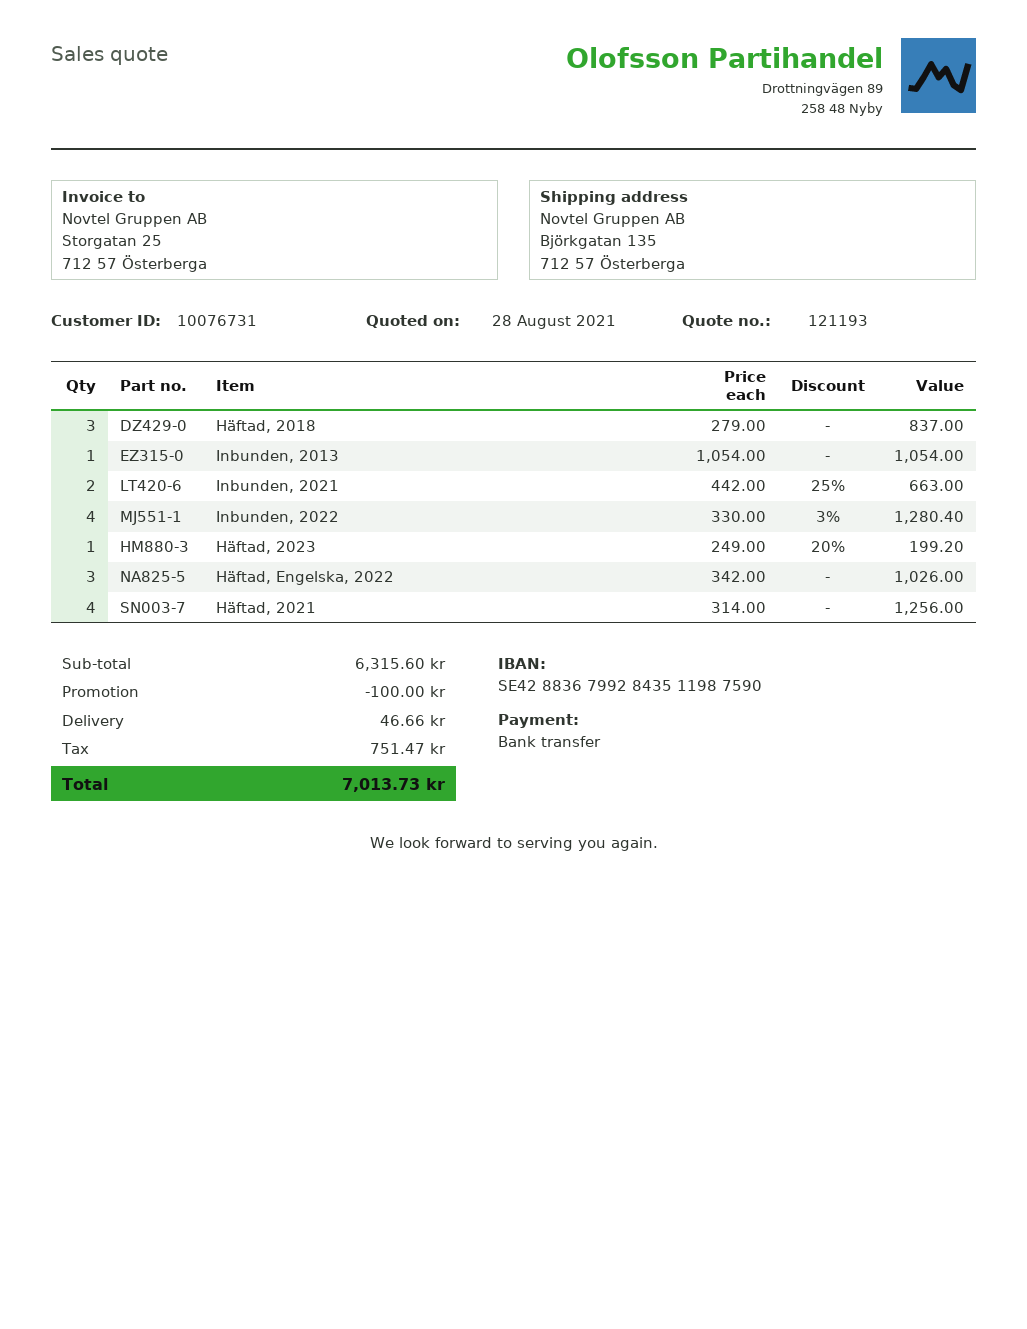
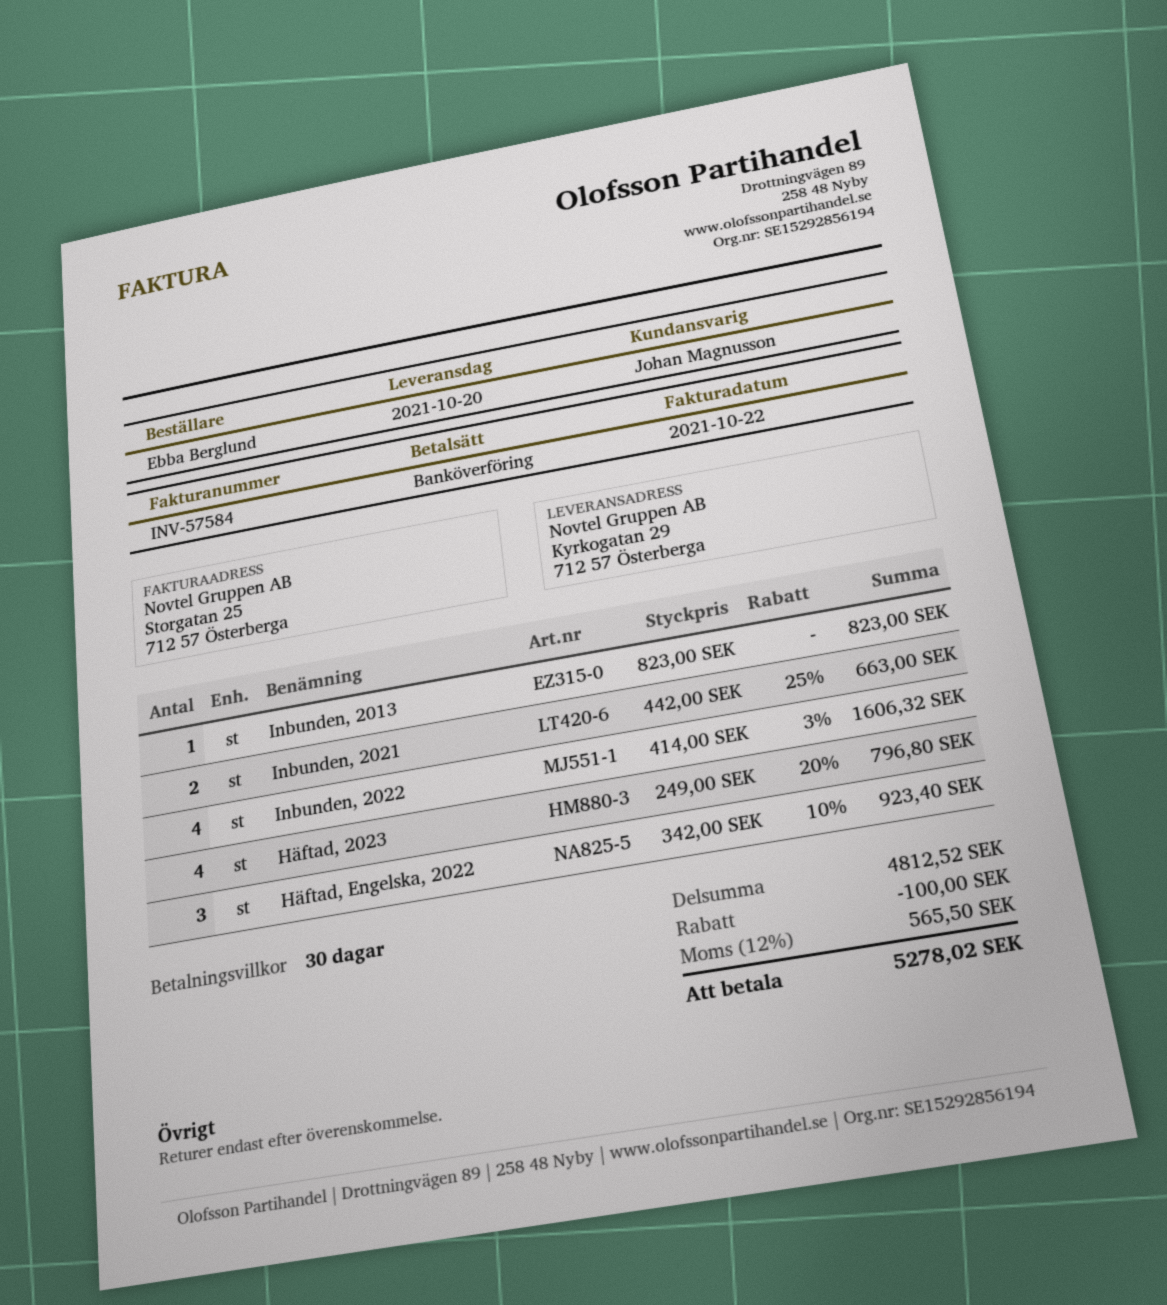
ship to: Björkgatan 135, 712 57 Österberga -> Kyrkogatan 29, 712 57 Österberga
Häftad, 2018: 3 x 279.00 = 837.00 -> none
Inbunden, 2013: 1 x 1054.00 = 1054.00 -> 1 x 823.00 = 823.00
Inbunden, 2022: 4 x 330.00 - 3% = 1280.40 -> 4 x 414.00 - 3% = 1606.32
Häftad, 2023: 1 x 249.00 - 20% = 199.20 -> 4 x 249.00 - 20% = 796.80
Häftad, Engelska, 2022: 3 x 342.00 = 1026.00 -> 3 x 342.00 - 10% = 923.40
Häftad, 2021: 4 x 314.00 = 1256.00 -> none
subtotal: 6315.60 -> 4812.52
shipping: 46.66 -> none
tax: 751.47 -> 565.50
total: 7013.73 -> 5278.02

